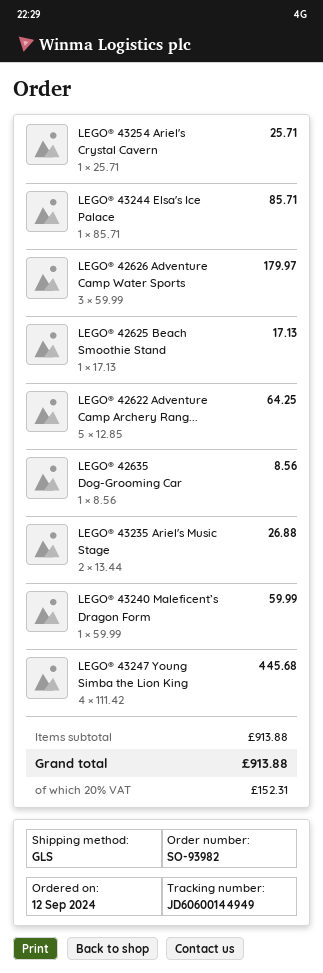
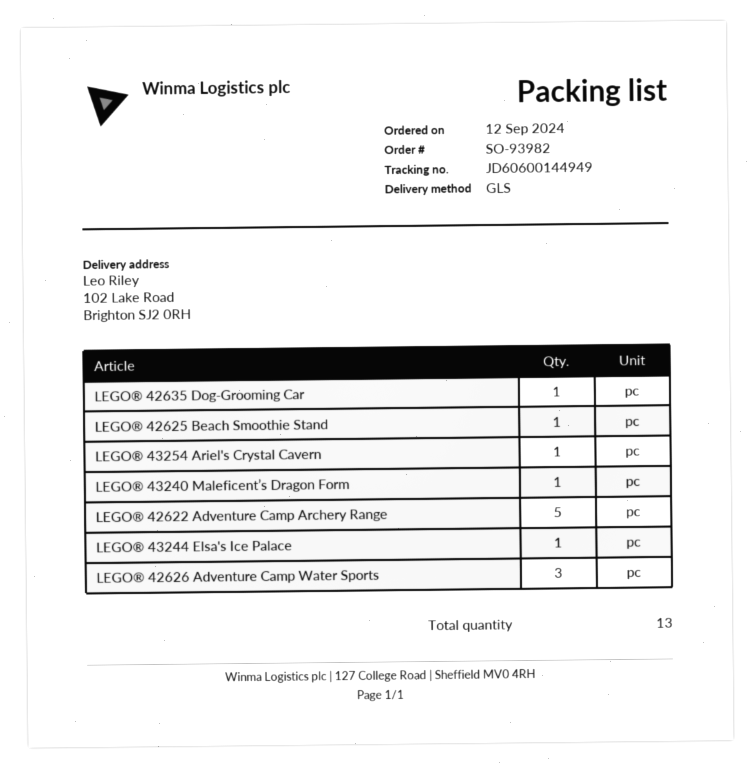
LEGO® 43235 Ariel's Music Stage: 2 -> none
LEGO® 43247 Young Simba the Lion King: 4 -> none

